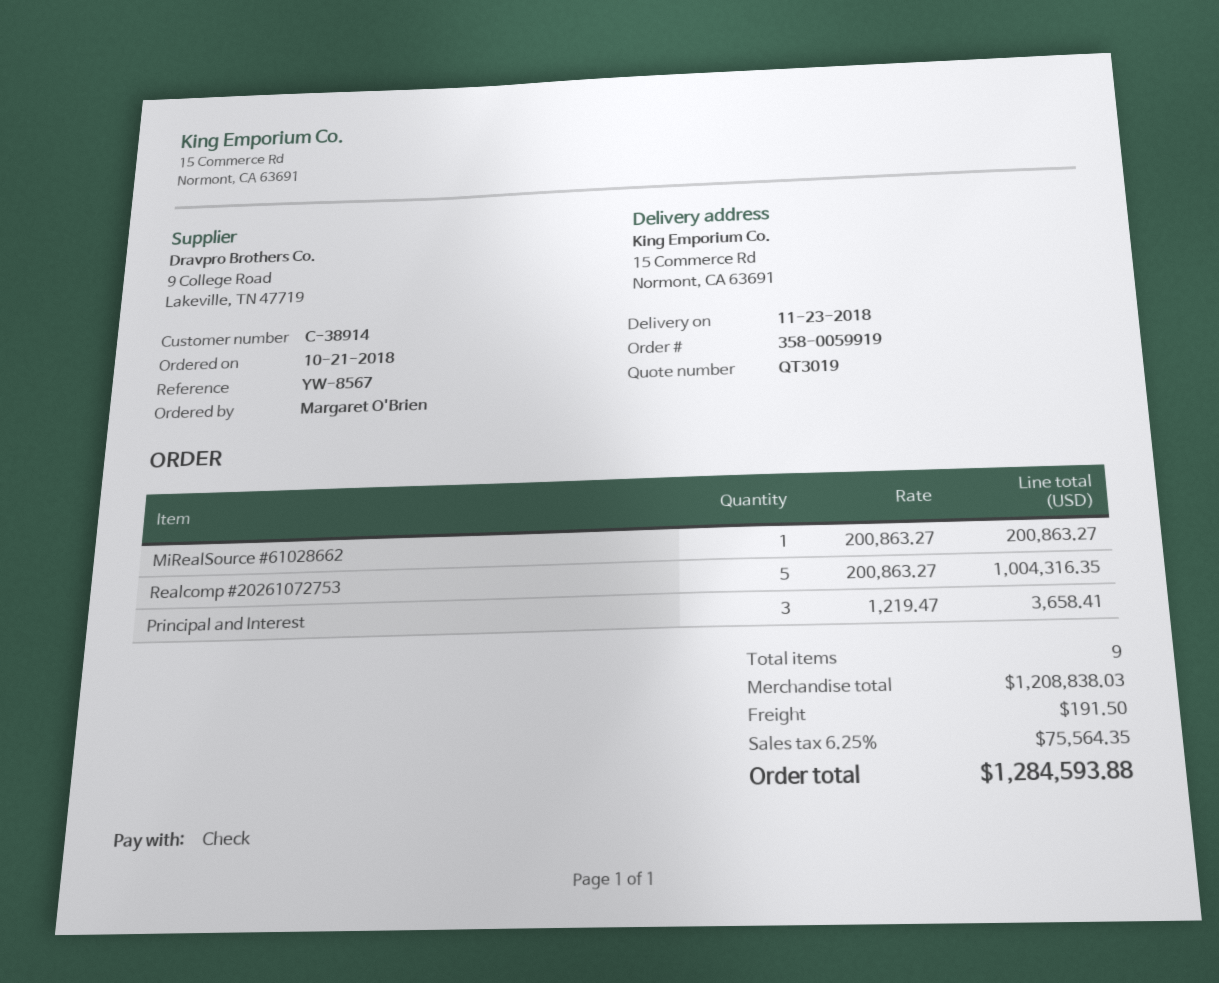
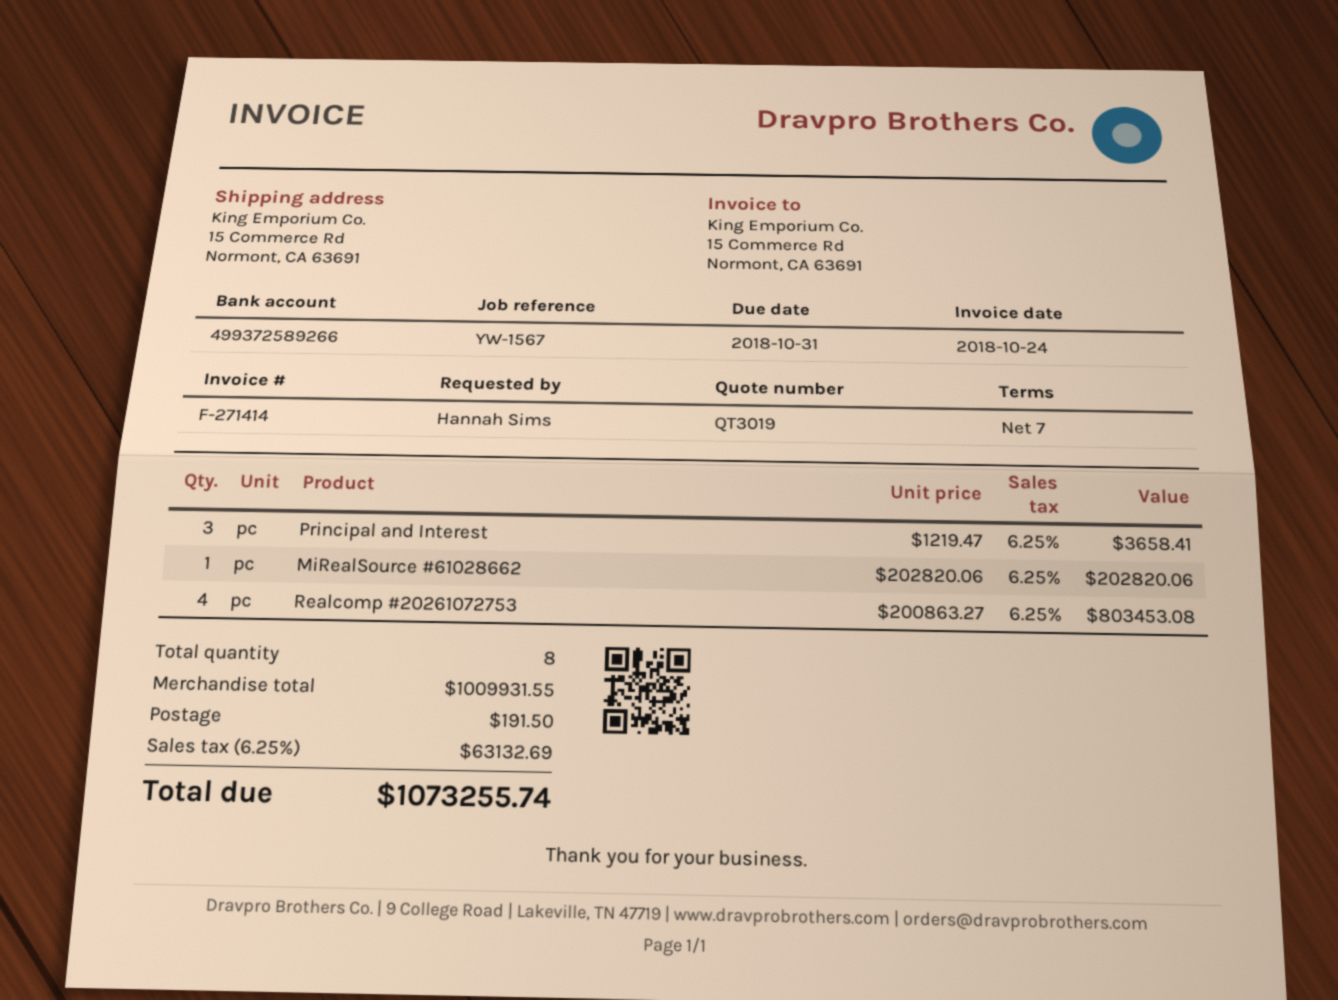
reference: YW-8567 -> YW-1567
ordered by: Margaret O'Brien -> Hannah Sims
MiRealSource #61028662: 1 x 200863.27 = 200863.27 -> 1 x 202820.06 = 202820.06
Realcomp #20261072753: 5 x 200863.27 = 1004316.35 -> 4 x 200863.27 = 803453.08
total quantity: 9 -> 8
subtotal: 1208838.03 -> 1009931.55
tax: 6.25% = 75564.35 -> 6.25% = 63132.69
total: 1284593.88 -> 1073255.74

